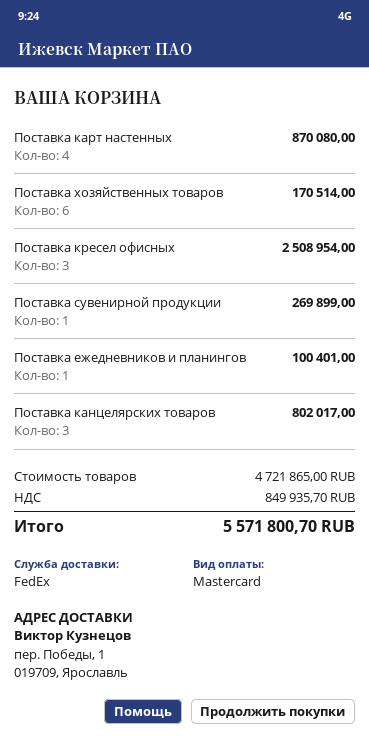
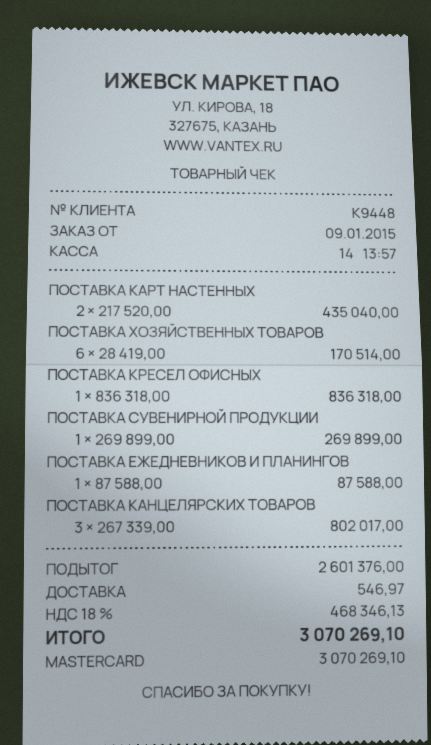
Поставка карт настенных: 4 for 870080.00 -> 2 for 435040.00
Поставка кресел офисных: 3 for 2508954.00 -> 1 for 836318.00
Поставка ежедневников и планингов: 1 for 100401.00 -> 1 for 87588.00
subtotal: 4721865.00 -> 2601376.00
shipping: none -> 546.97
tax: 849935.70 -> 468346.13
total: 5571800.70 -> 3070269.10

